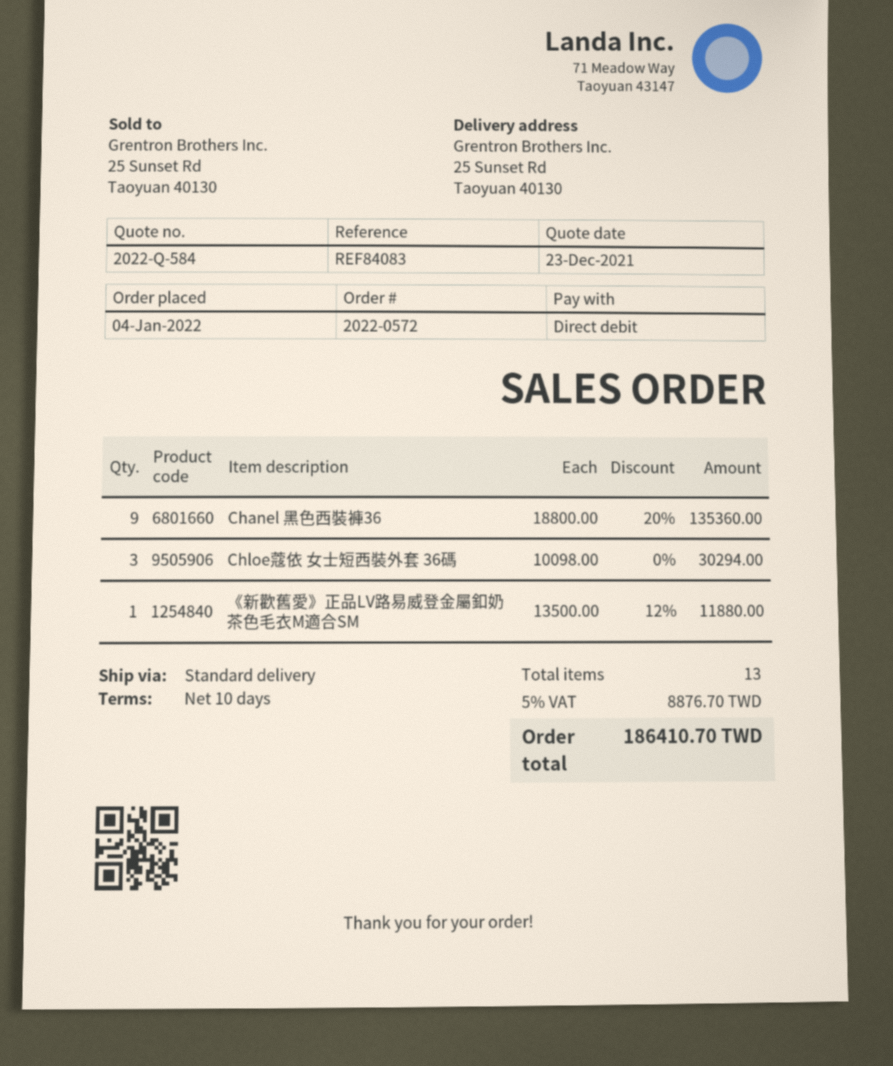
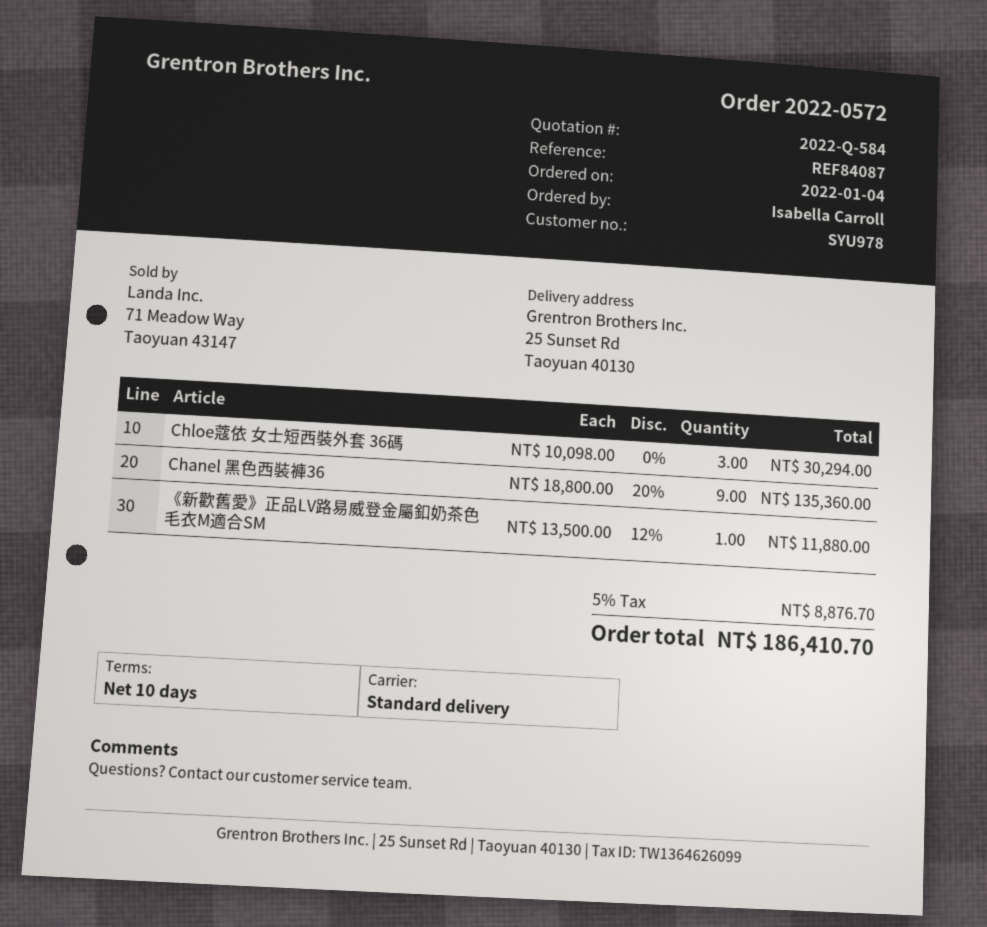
reference: REF84083 -> REF84087

